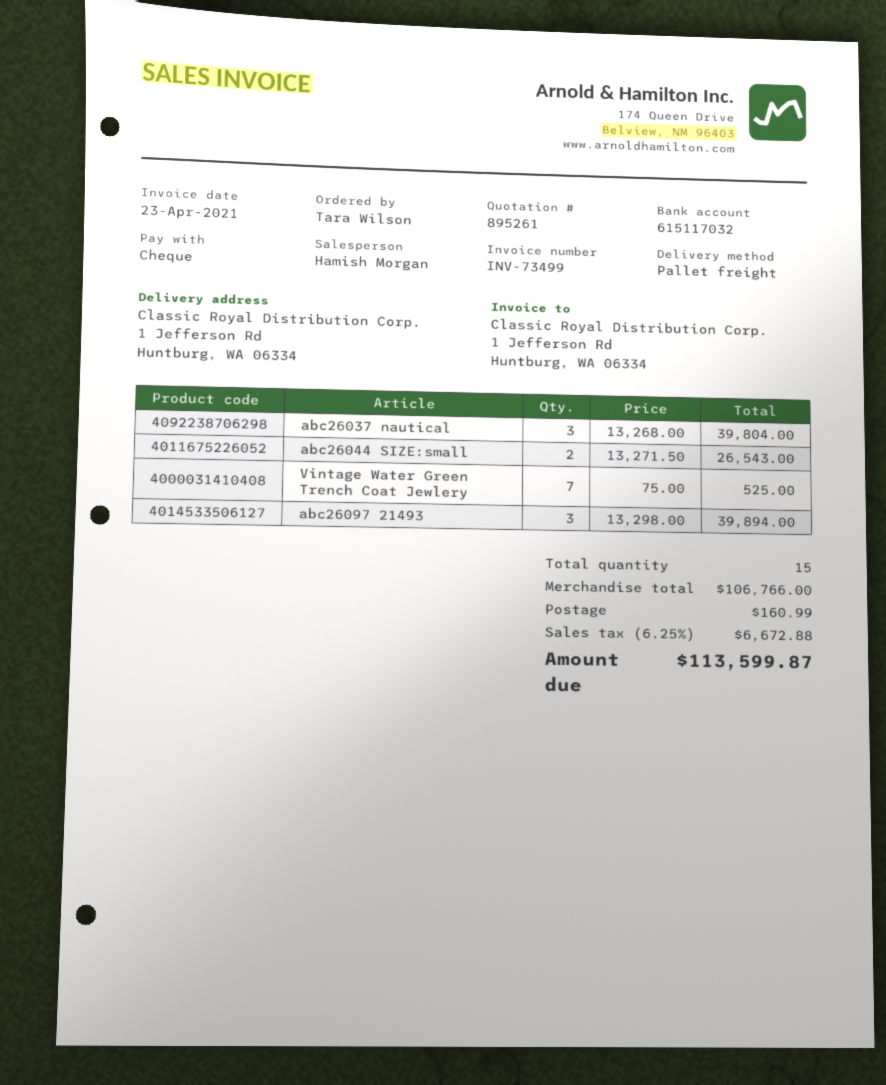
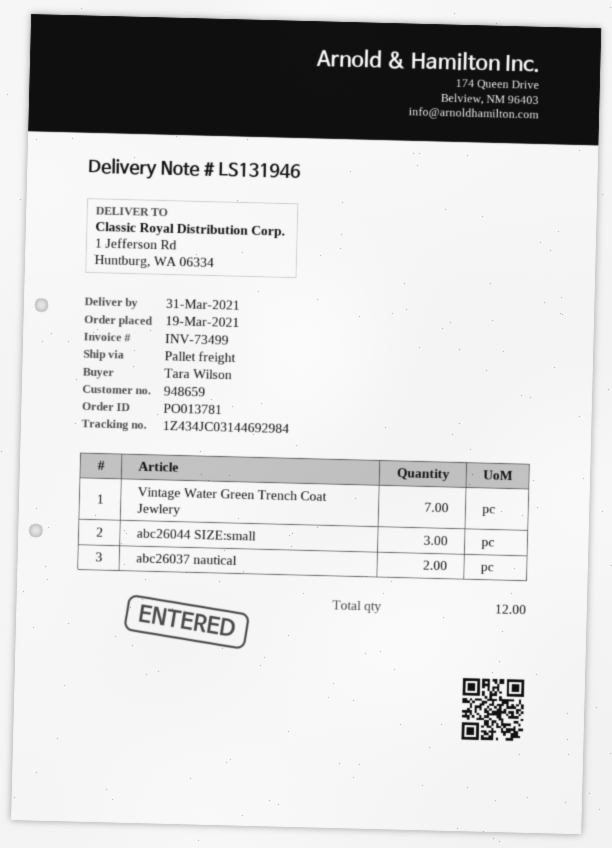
abc26037 nautical: 3 -> 2
abc26044 SIZE:small: 2 -> 3
abc26097 21493: 3 -> none
total quantity: 15 -> 12

